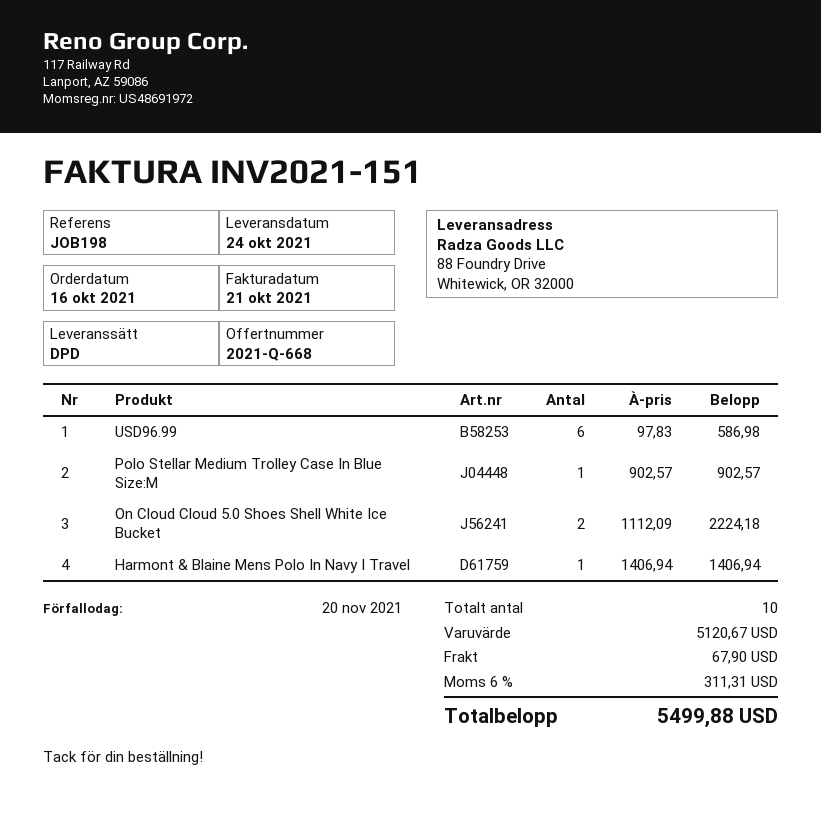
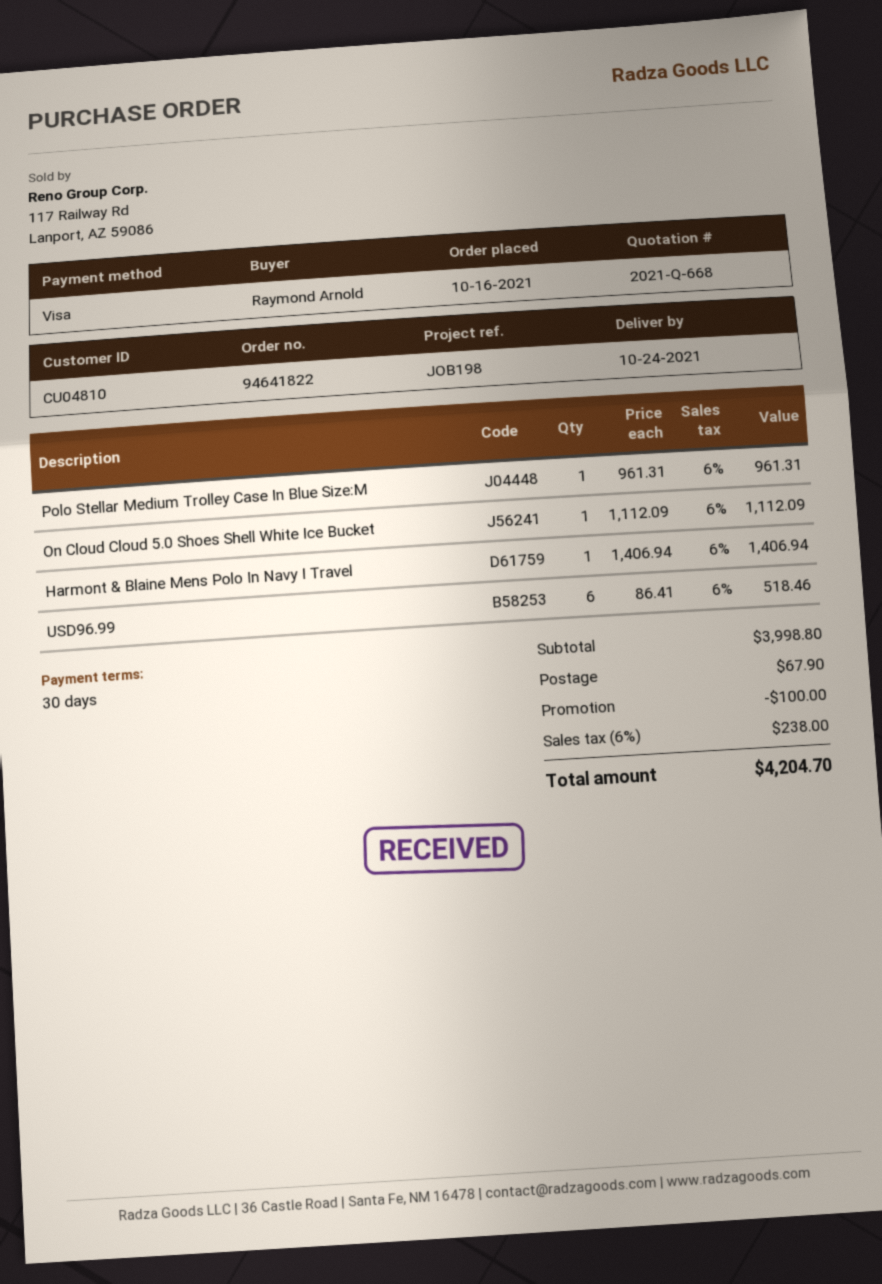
USD96.99: 6 x 97.83 = 586.98 -> 6 x 86.41 = 518.46
Polo Stellar Medium Trolley Case In Blue Size:M: 1 x 902.57 = 902.57 -> 1 x 961.31 = 961.31
On Cloud Cloud 5.0 Shoes Shell White Ice Bucket: 2 x 1112.09 = 2224.18 -> 1 x 1112.09 = 1112.09
subtotal: 5120.67 -> 3998.80
discount: none -> 100.00
tax: 6% = 311.31 -> 6% = 238.00
total: 5499.88 -> 4204.70

